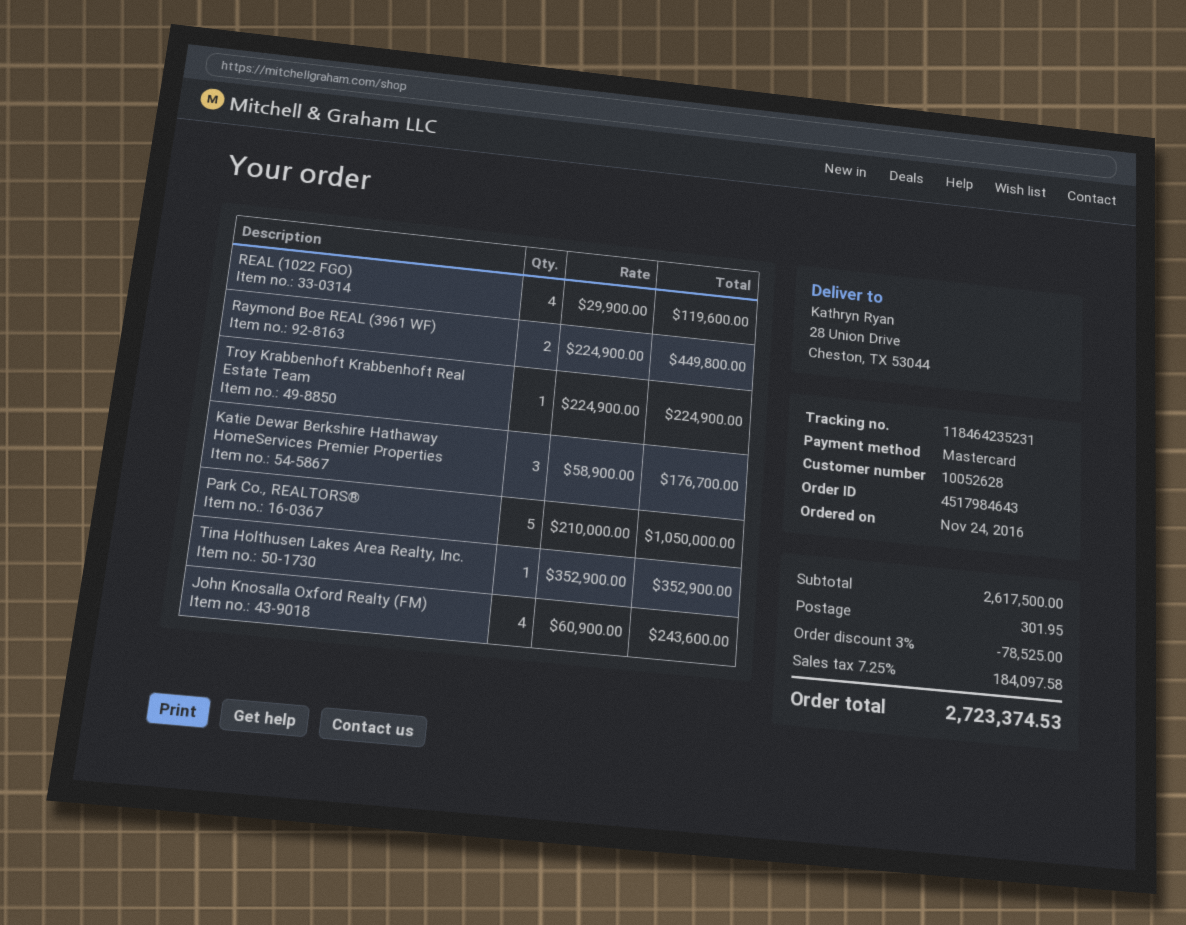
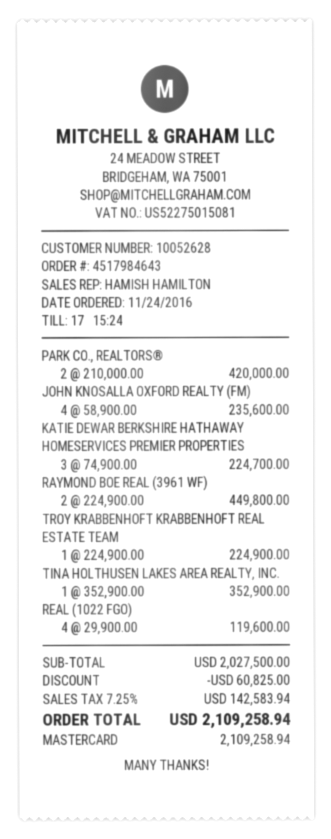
Katie Dewar Berkshire Hathaway HomeServices Premier Properties: 3 x 58900.00 = 176700.00 -> 3 x 74900.00 = 224700.00
Park Co., REALTORS®: 5 x 210000.00 = 1050000.00 -> 2 x 210000.00 = 420000.00
John Knosalla Oxford Realty (FM): 4 x 60900.00 = 243600.00 -> 4 x 58900.00 = 235600.00
subtotal: 2617500.00 -> 2027500.00
discount: 78525.00 -> 60825.00
shipping: 301.95 -> none
tax: 7.25% = 184097.58 -> 7.25% = 142583.94
total: 2723374.53 -> 2109258.94

